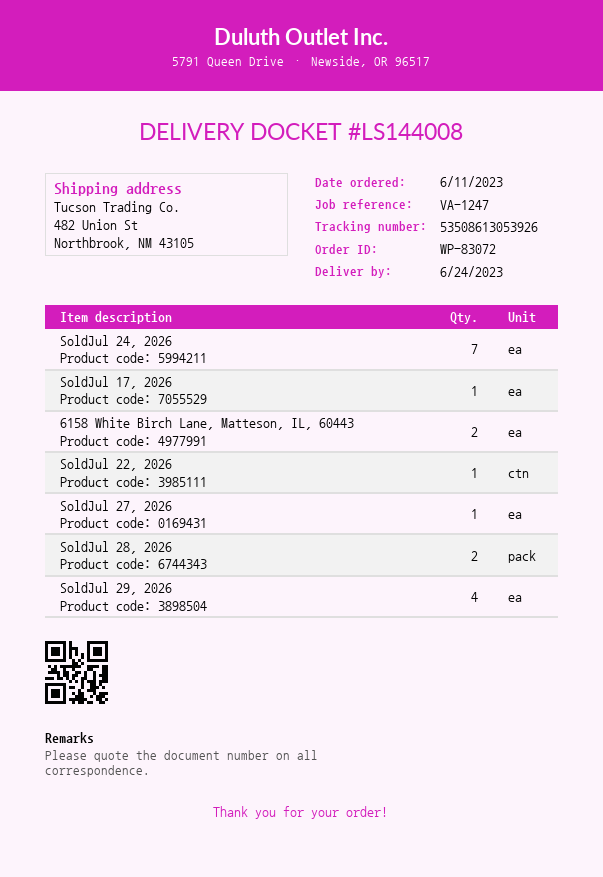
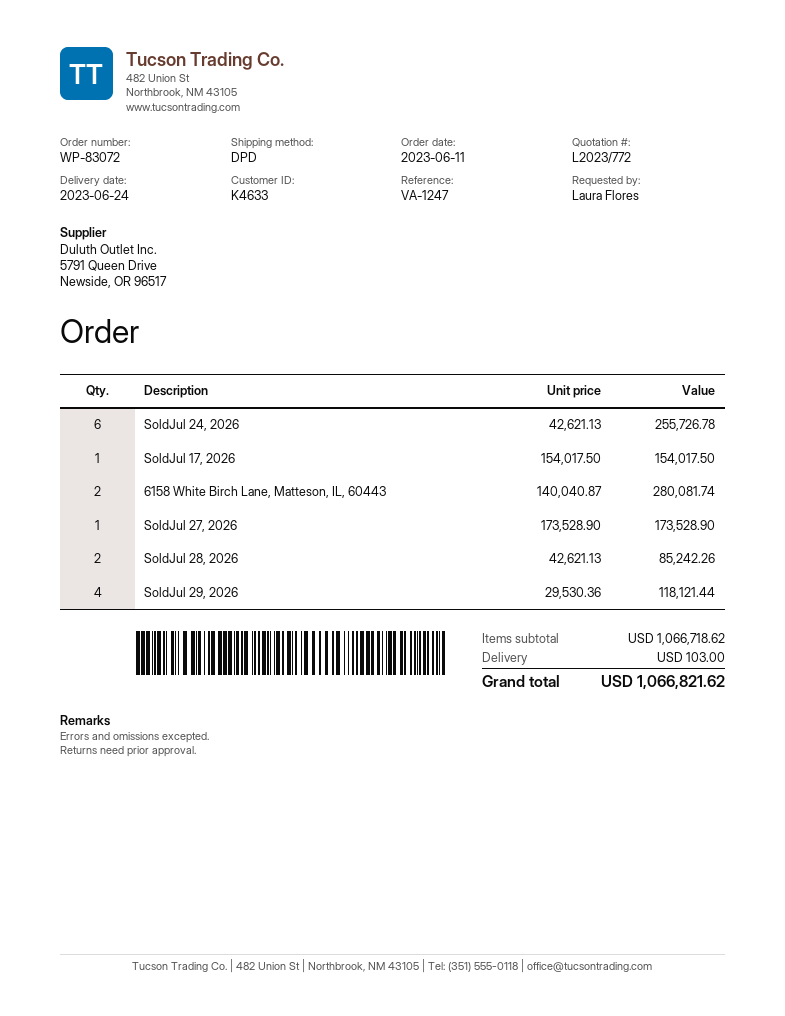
SoldJul 24, 2026: 7 -> 6
SoldJul 22, 2026: 1 -> none

